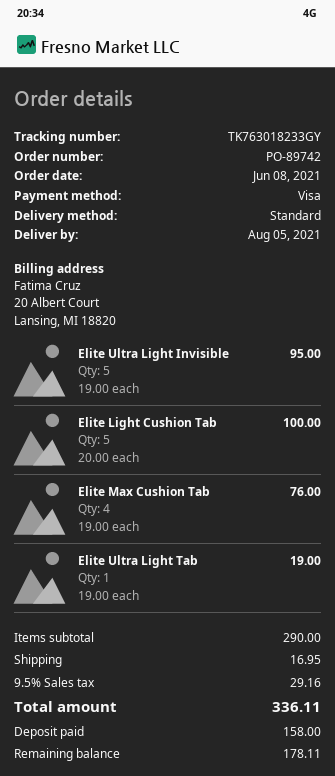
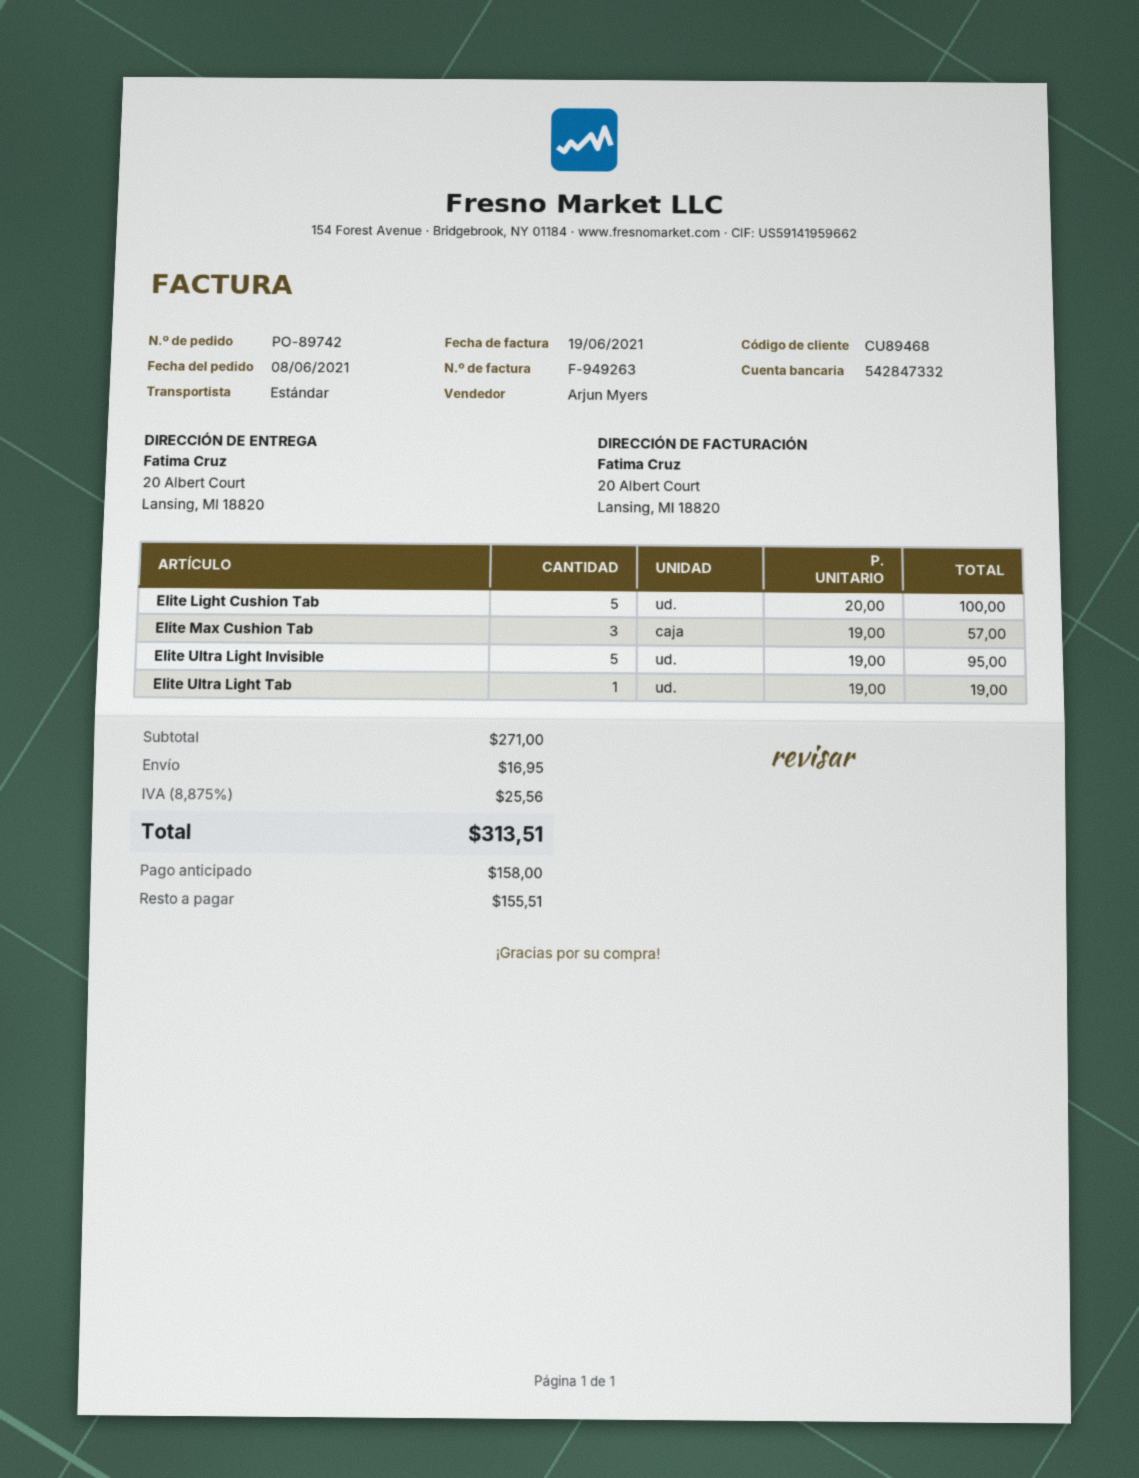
Elite Max Cushion Tab: 4 x 19.00 = 76.00 -> 3 x 19.00 = 57.00
subtotal: 290.00 -> 271.00
tax: 9.5% = 29.16 -> 8.875% = 25.56
total: 336.11 -> 313.51
balance: 178.11 -> 155.51

